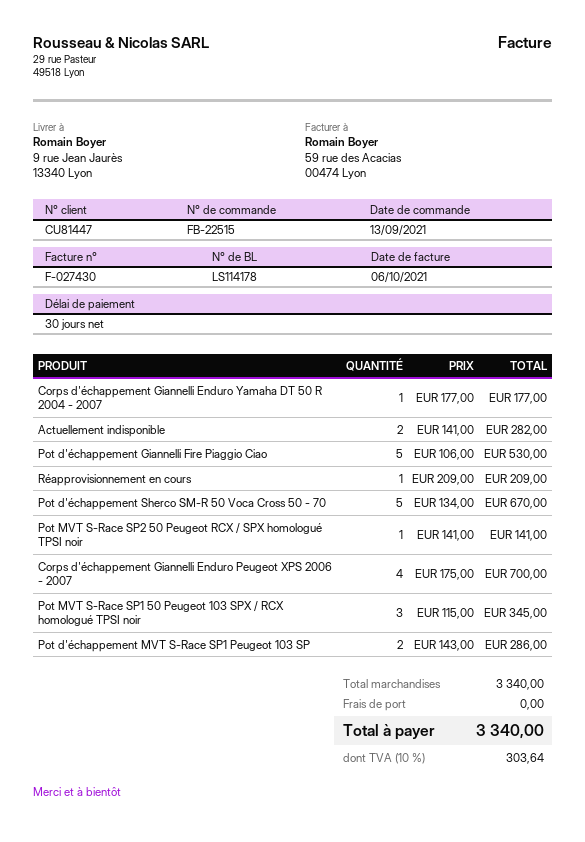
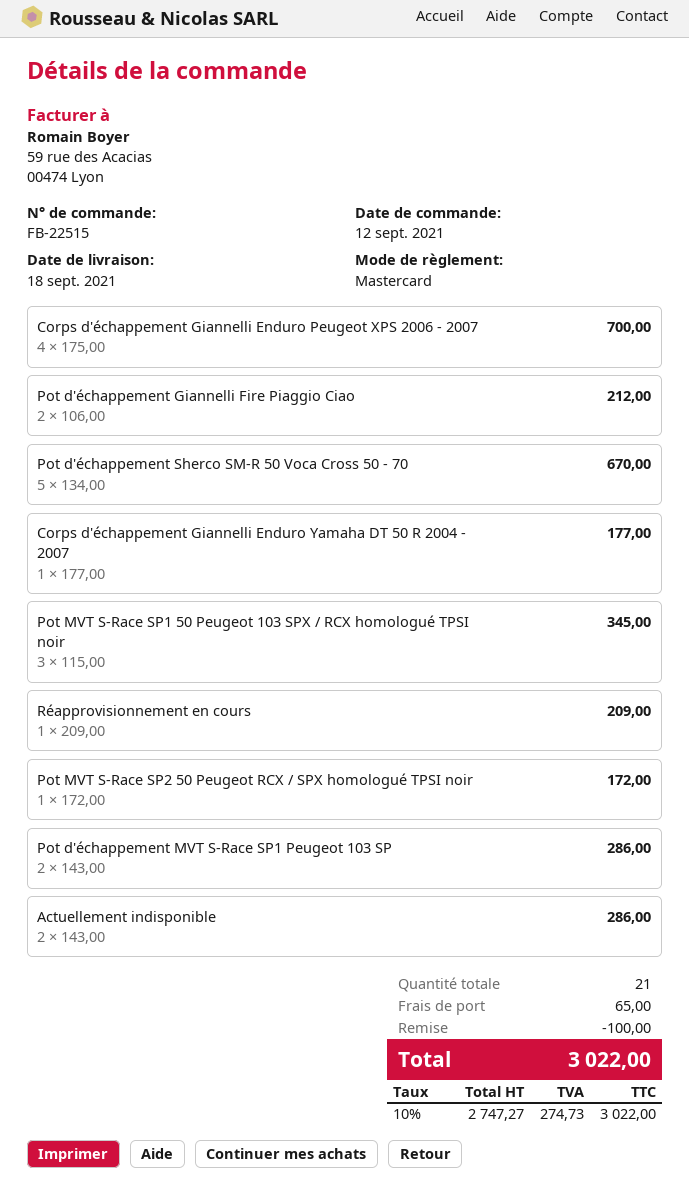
order date: 2021-09-13 -> 2021-09-12
Actuellement indisponible: 2 x 141.00 = 282.00 -> 2 x 143.00 = 286.00
Pot d'échappement Giannelli Fire Piaggio Ciao: 5 x 106.00 = 530.00 -> 2 x 106.00 = 212.00
Pot MVT S-Race SP2 50 Peugeot RCX / SPX homologué TPSI noir: 1 x 141.00 = 141.00 -> 1 x 172.00 = 172.00
discount: none -> 100.00
shipping: 0.00 -> 65.00
tax: 10% = 303.64 -> 10% = 274.73
total: 3340.00 -> 3022.00

